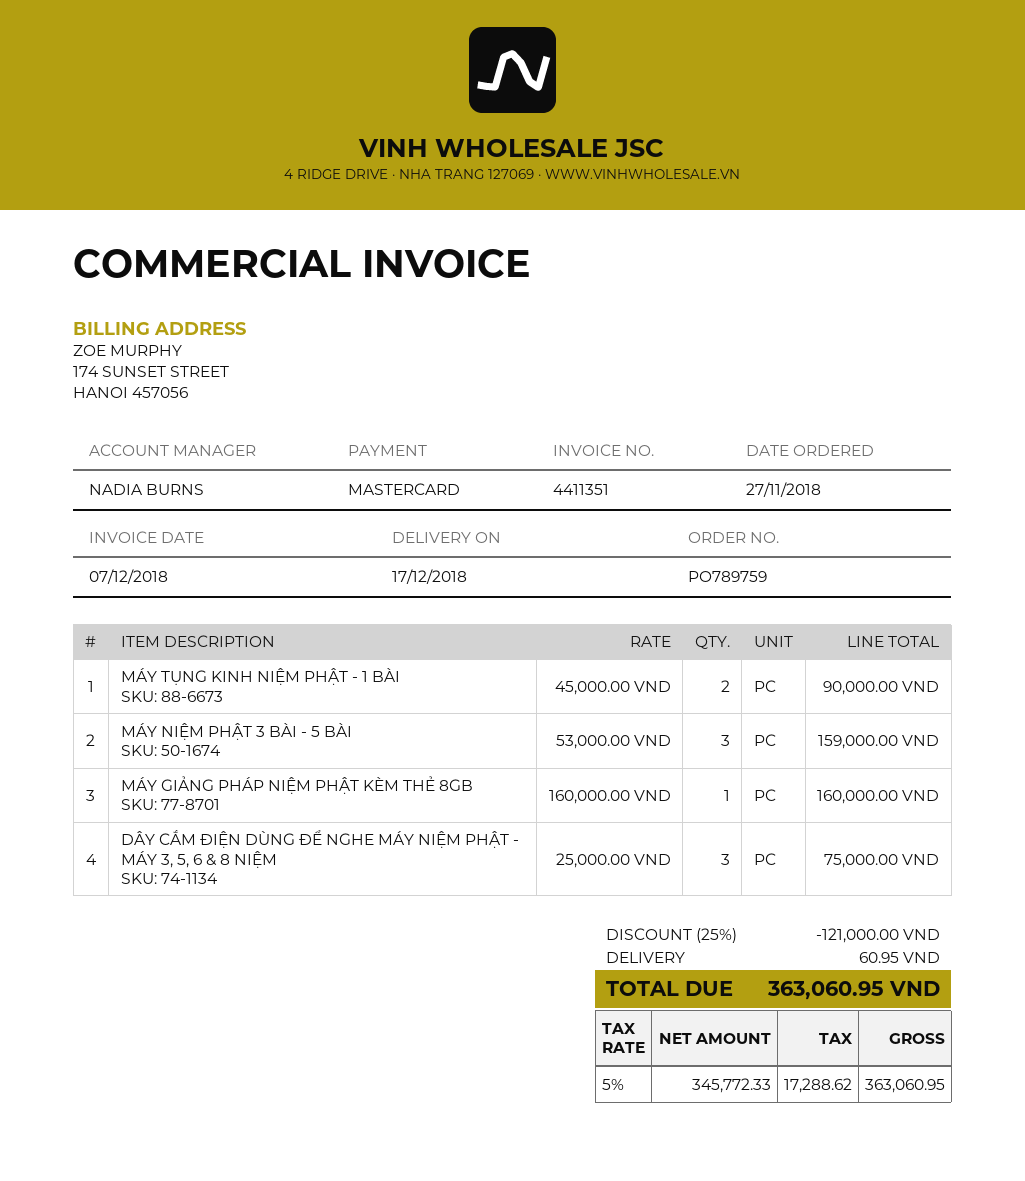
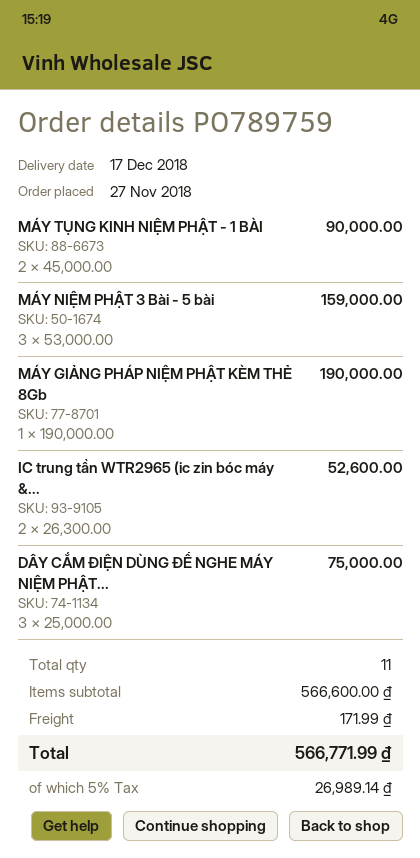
MÁY GIẢNG PHÁP NIỆM PHẬT KÈM THẺ 8GB: 1 x 160000.00 = 160000.00 -> 1 x 190000.00 = 190000.00
IC trung tần WTR2965 (ic zin bóc máy &...: none -> 2 x 26300.00 = 52600.00
discount: 25% = 121000.00 -> none
shipping: 60.95 -> 171.99
tax: 5% = 17288.62 -> 5% = 26989.14
total: 363060.95 -> 566771.99

